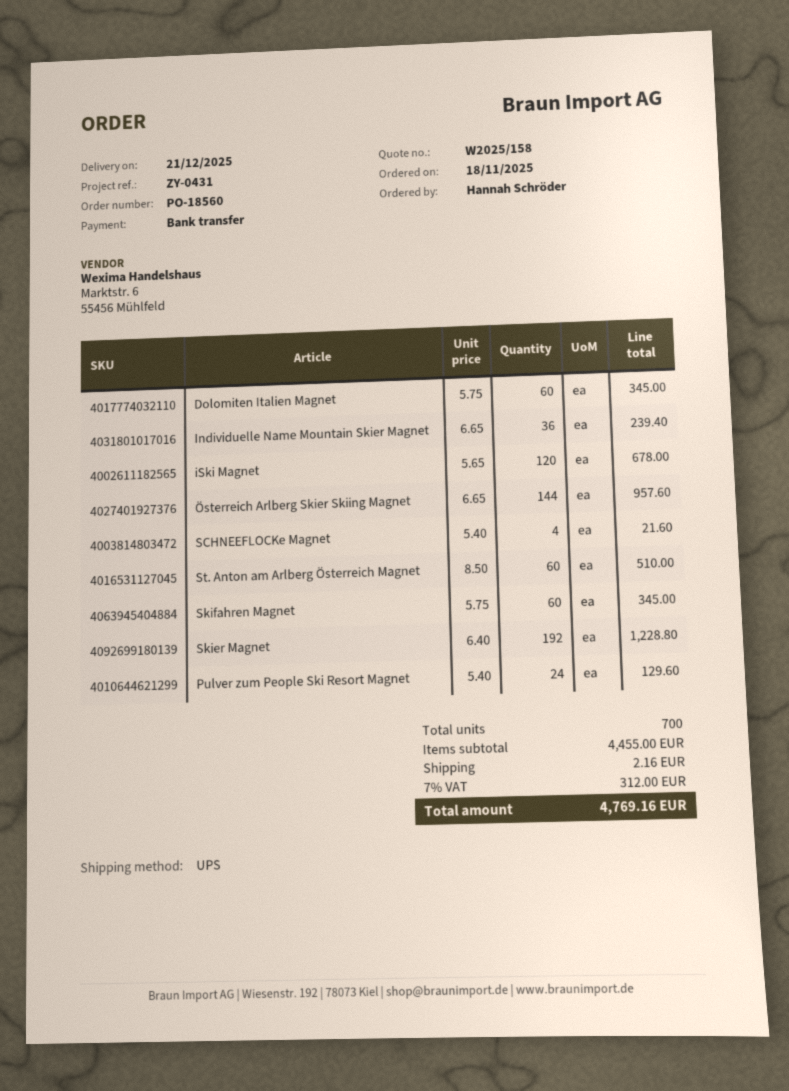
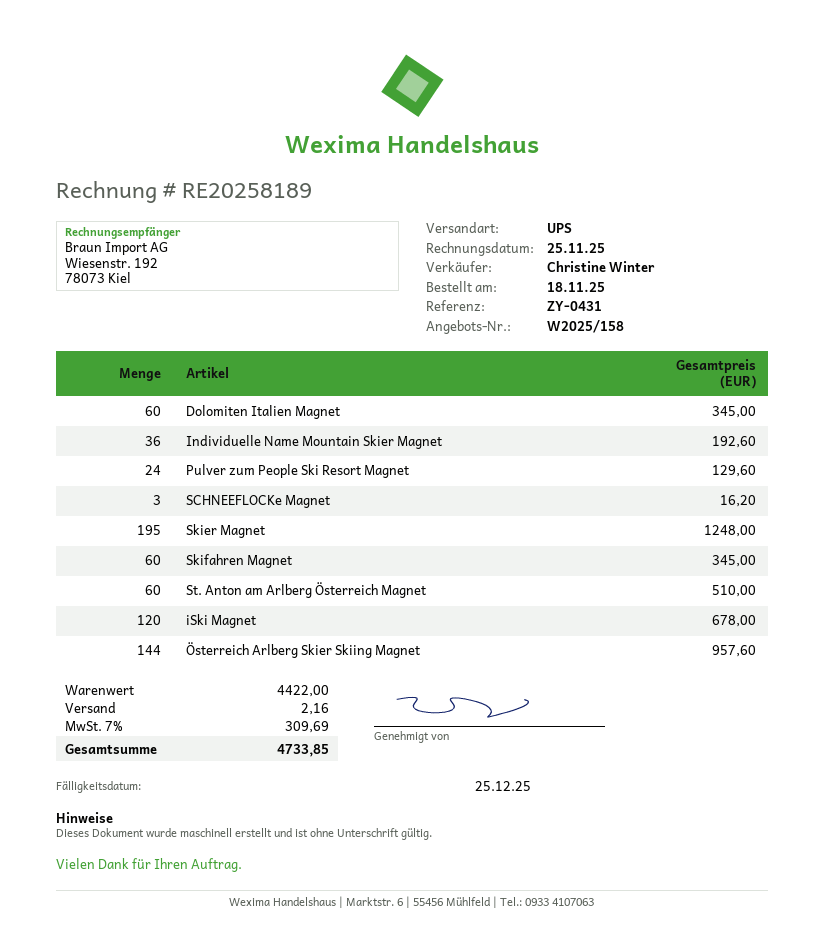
Individuelle Name Mountain Skier Magnet: 36 for 239.40 -> 36 for 192.60
SCHNEEFLOCKe Magnet: 4 for 21.60 -> 3 for 16.20
Skier Magnet: 192 for 1228.80 -> 195 for 1248.00
subtotal: 4455.00 -> 4422.00
tax: 7% = 312.00 -> 7% = 309.69
total: 4769.16 -> 4733.85

